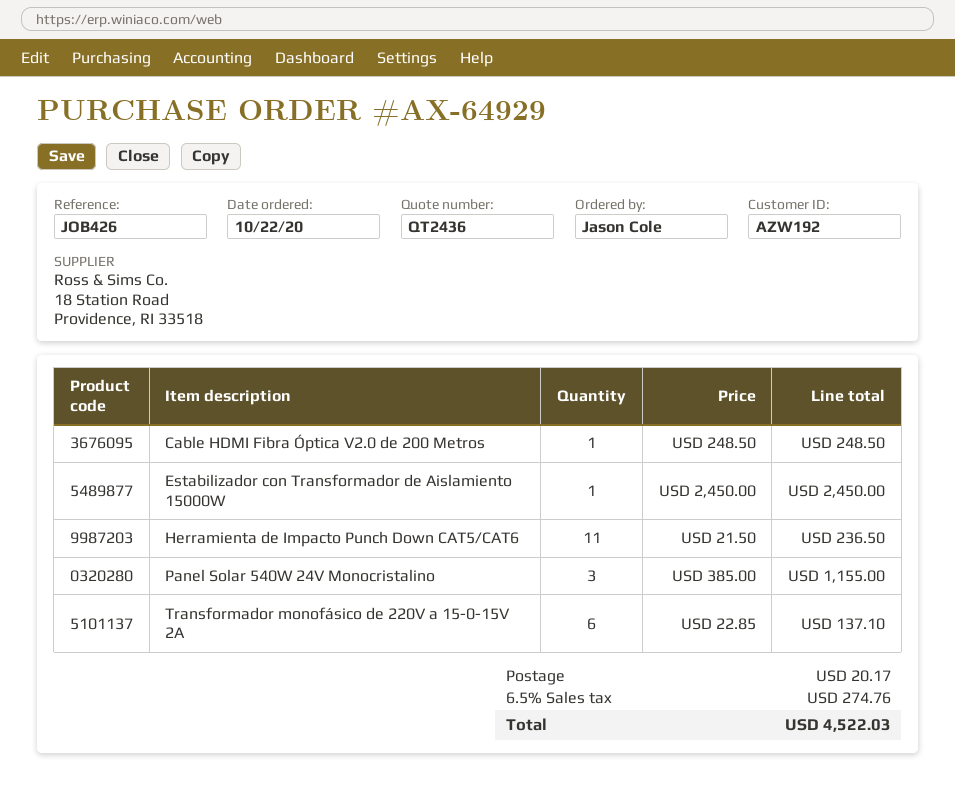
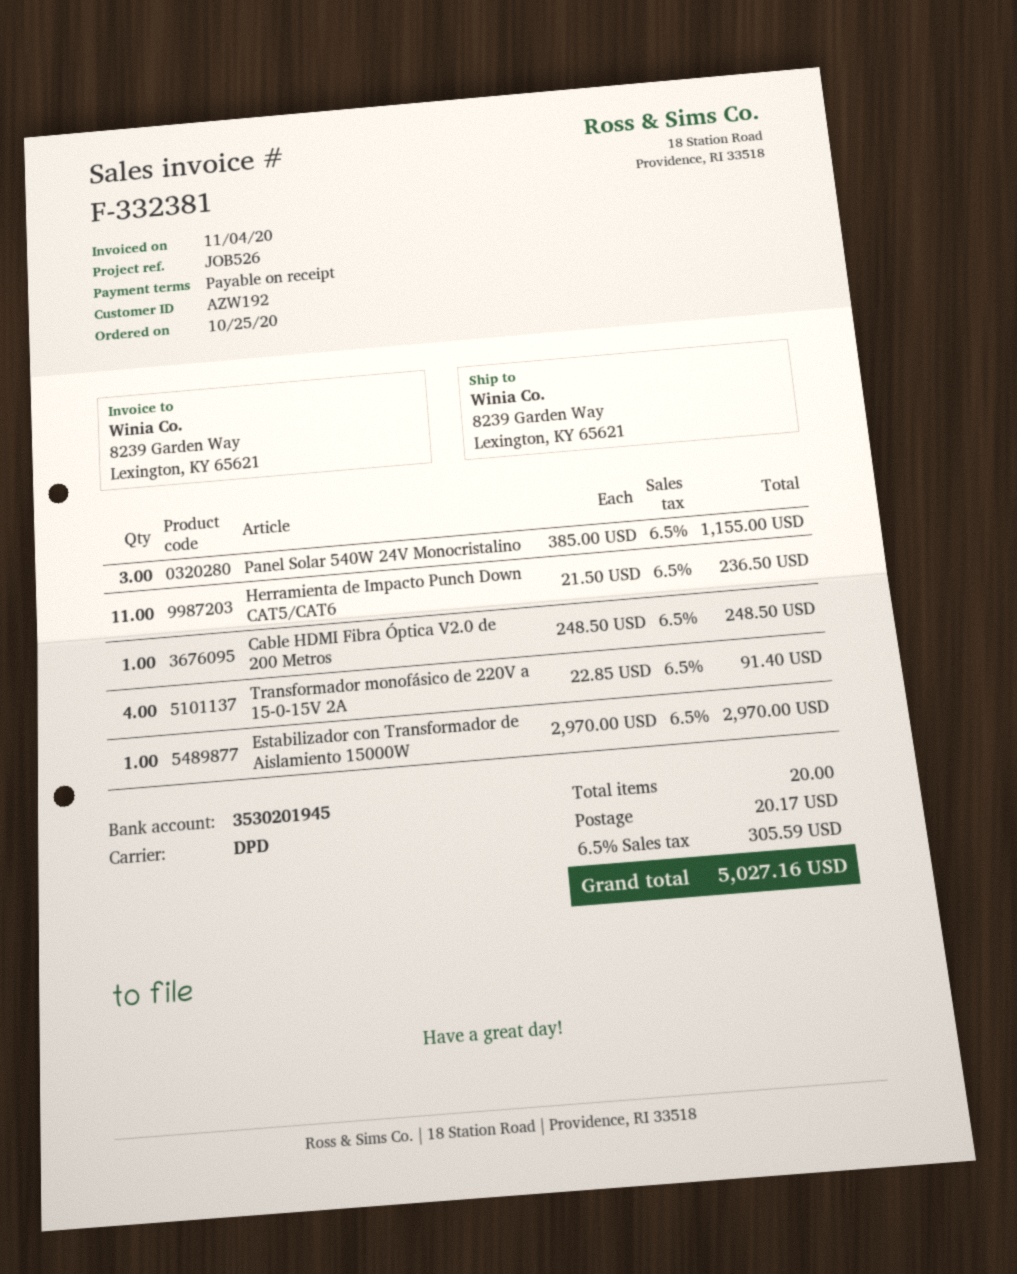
order date: 2020-10-22 -> 2020-10-25
reference: JOB426 -> JOB526
Estabilizador con Transformador de Aislamiento 15000W: 1 x 2450.00 = 2450.00 -> 1 x 2970.00 = 2970.00
Transformador monofásico de 220V a 15-0-15V 2A: 6 x 22.85 = 137.10 -> 4 x 22.85 = 91.40
tax: 6.5% = 274.76 -> 6.5% = 305.59
total: 4522.03 -> 5027.16

